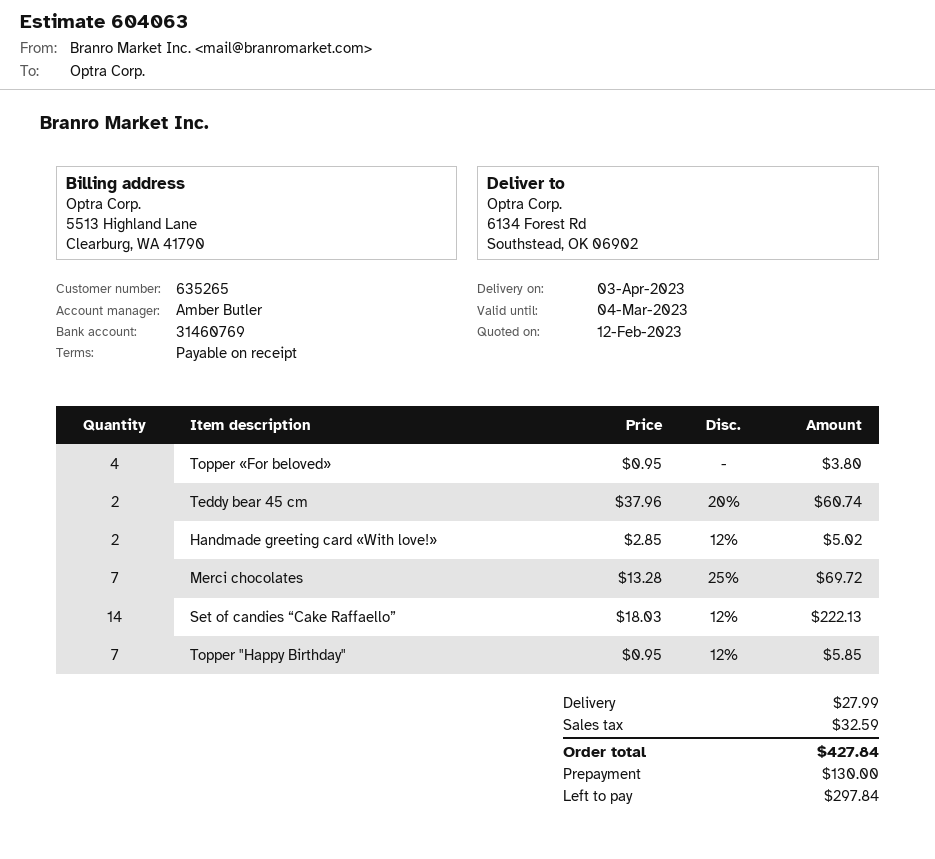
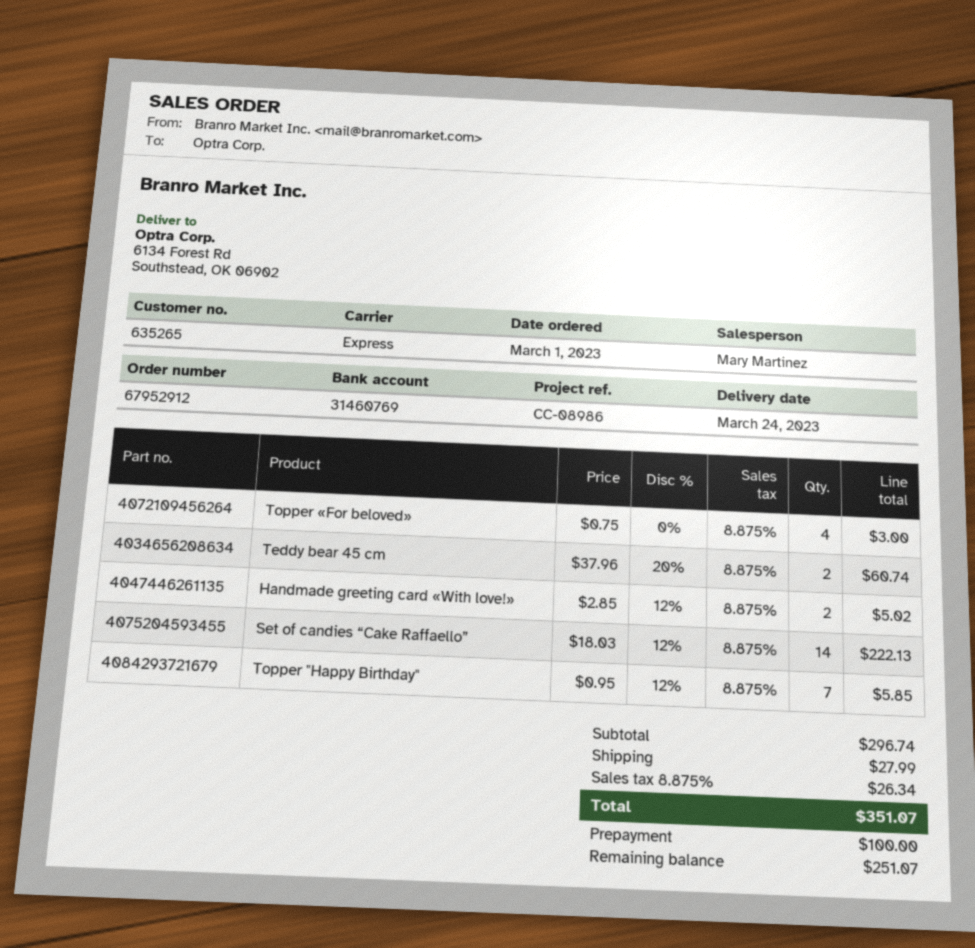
delivery date: 2023-04-03 -> 2023-03-24
sales rep: Amber Butler -> Mary Martinez
Topper «For beloved»: 4 x 0.95 = 3.80 -> 4 x 0.75 = 3.00
Merci chocolates: 7 x 13.28 - 25% = 69.72 -> none
tax: 32.59 -> 26.34
total: 427.84 -> 351.07
deposit: 130.00 -> 100.00
balance: 297.84 -> 251.07

